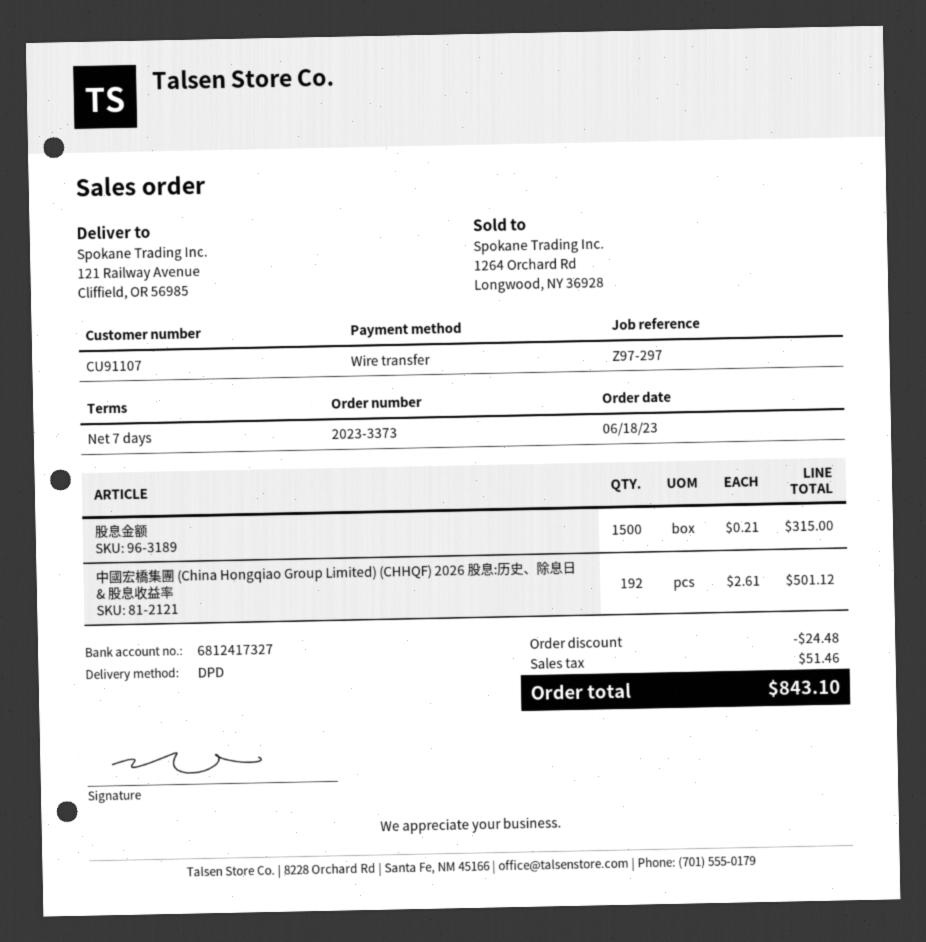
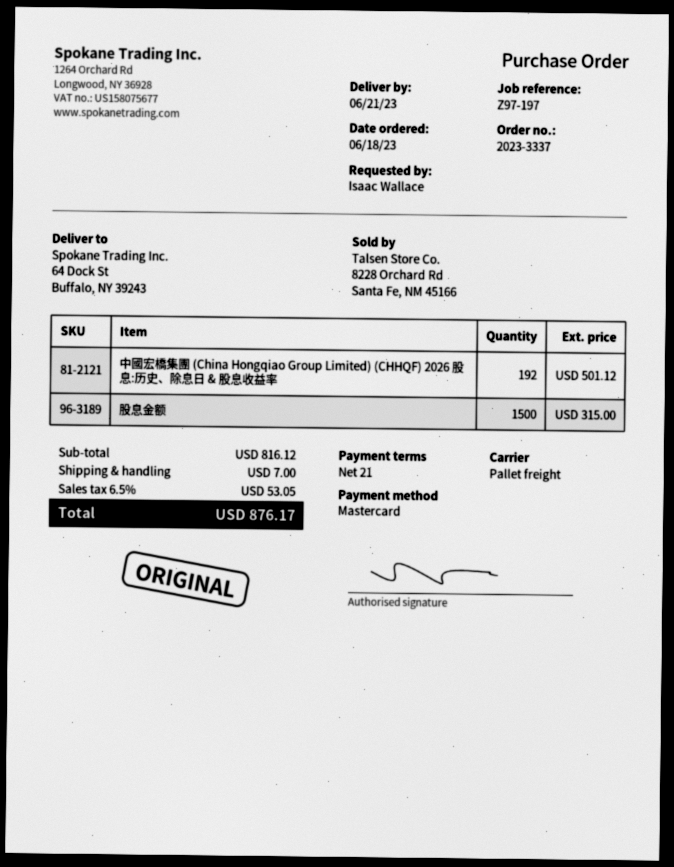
order number: 2023-3373 -> 2023-3337
payment terms: 7 days -> 21 days
reference: Z97-297 -> Z97-197
payment method: bank transfer -> Mastercard
shipping method: DPD -> pallet freight
ship to: 121 Railway Avenue, Cliffield, OR 56985 -> 64 Dock St, Buffalo, NY 39243
discount: 24.48 -> none
shipping: none -> 7.00
tax: 51.46 -> 53.05
total: 843.10 -> 876.17

